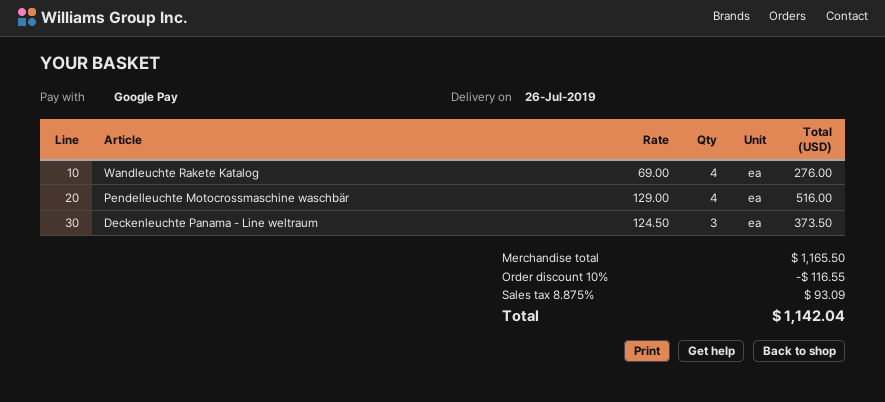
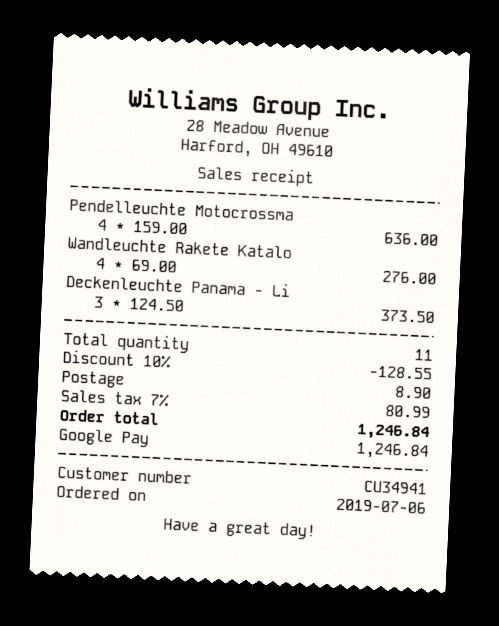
Pendelleuchte Motocrossmaschine waschbär: 4 x 129.00 = 516.00 -> 4 x 159.00 = 636.00
discount: 10% = 116.55 -> 10% = 128.55
shipping: none -> 8.90
tax: 8.875% = 93.09 -> 7% = 80.99
total: 1142.04 -> 1246.84

